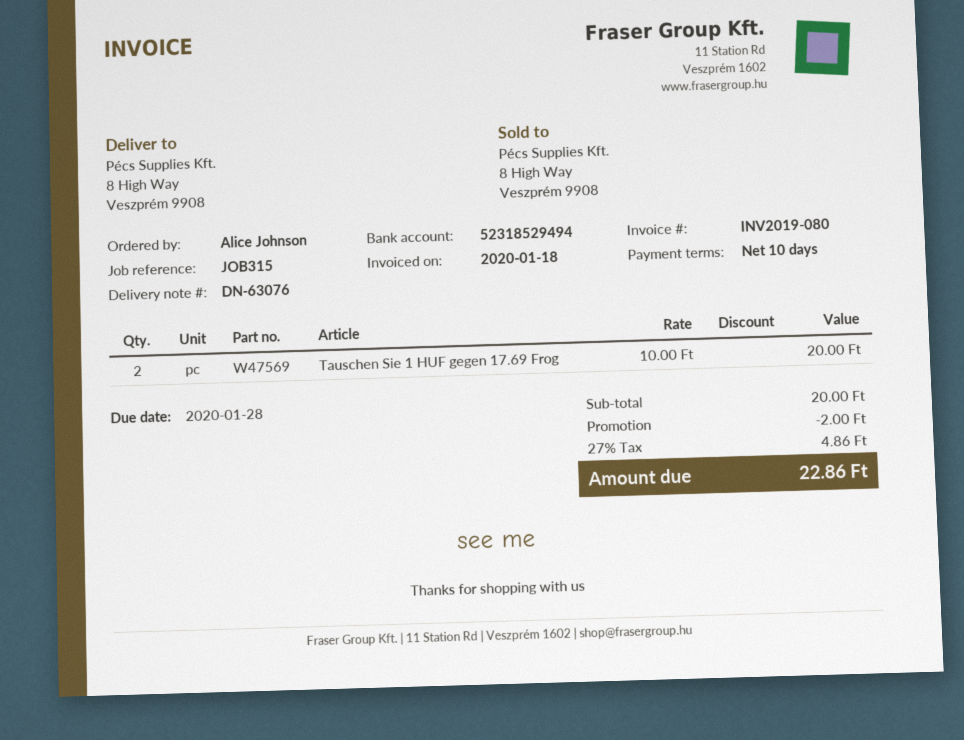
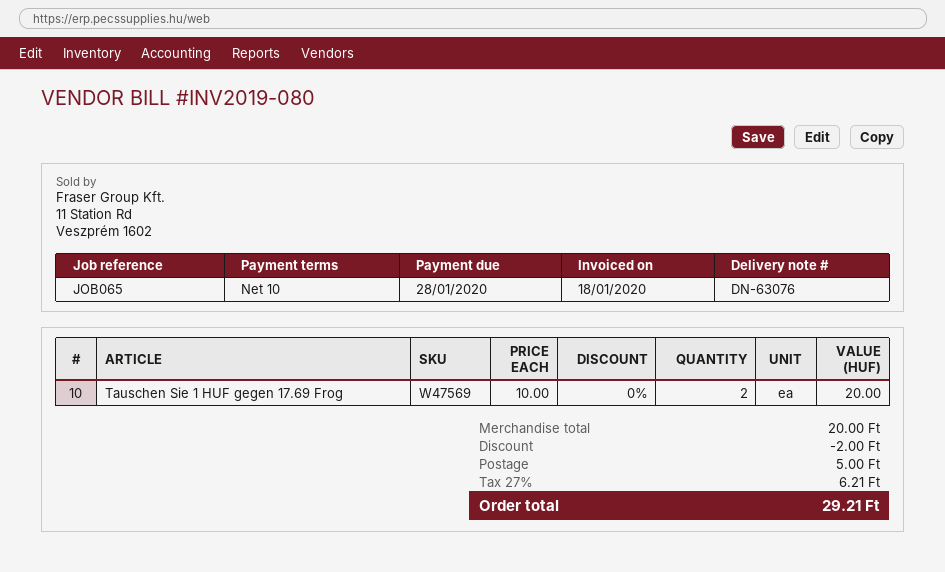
reference: JOB315 -> JOB065
shipping: none -> 5.00
tax: 27% = 4.86 -> 27% = 6.21
total: 22.86 -> 29.21

